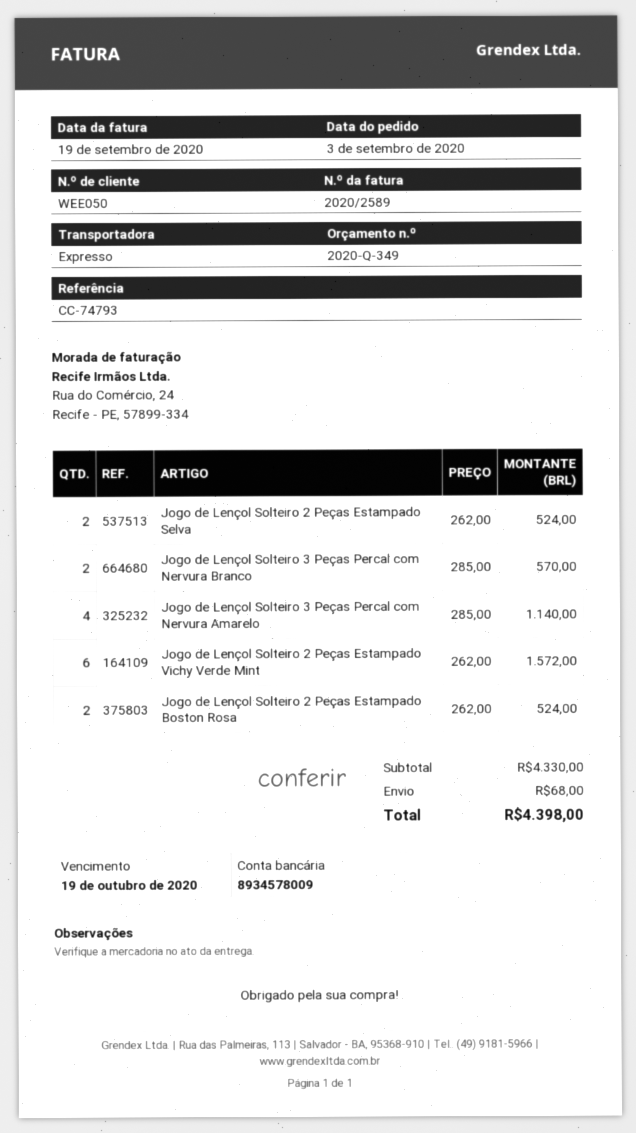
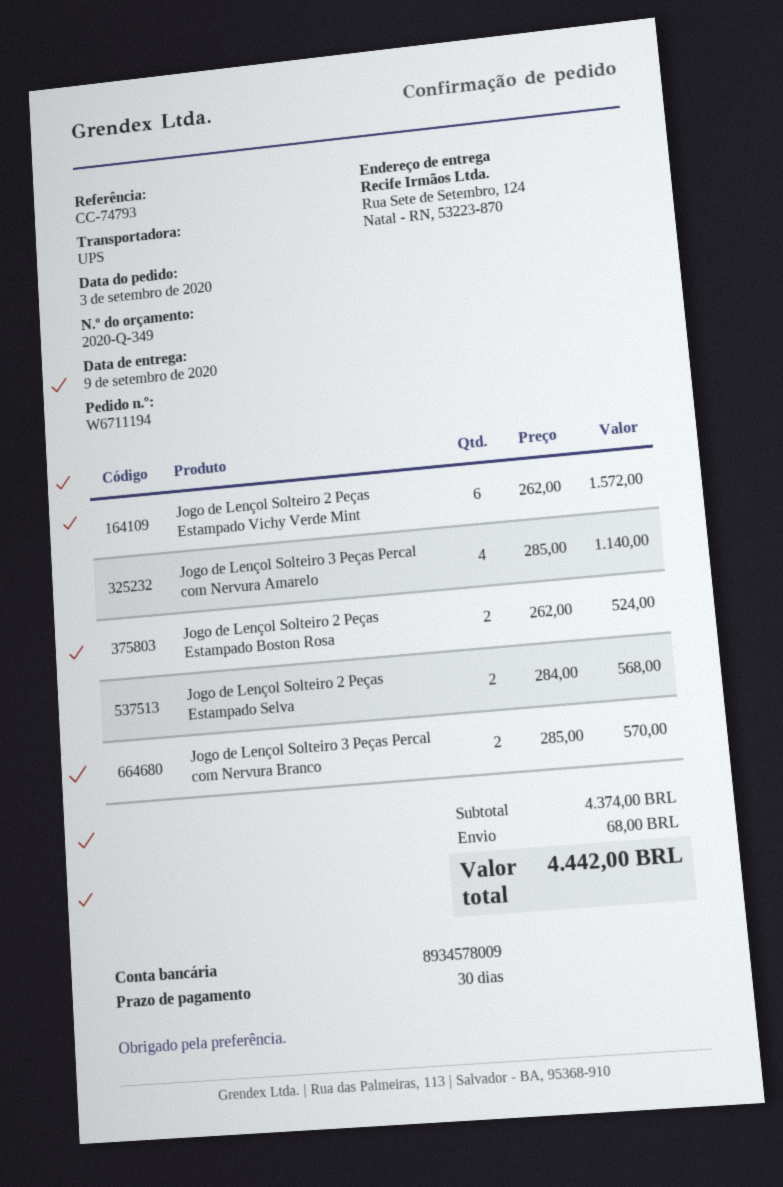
shipping method: express -> UPS
Jogo de Lençol Solteiro 2 Peças Estampado Selva: 2 x 262.00 = 524.00 -> 2 x 284.00 = 568.00
subtotal: 4330.00 -> 4374.00
total: 4398.00 -> 4442.00

